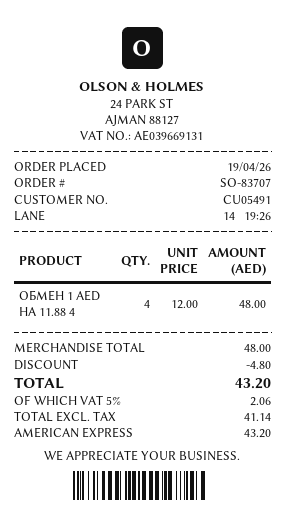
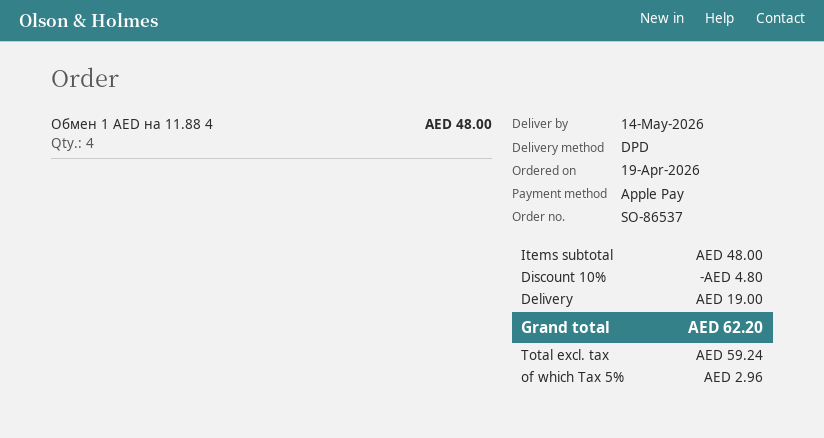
order number: SO-83707 -> SO-86537
payment method: American Express -> Apple Pay
shipping: none -> 19.00
net: 41.14 -> 59.24
tax: 5% = 2.06 -> 5% = 2.96
total: 43.20 -> 62.20

